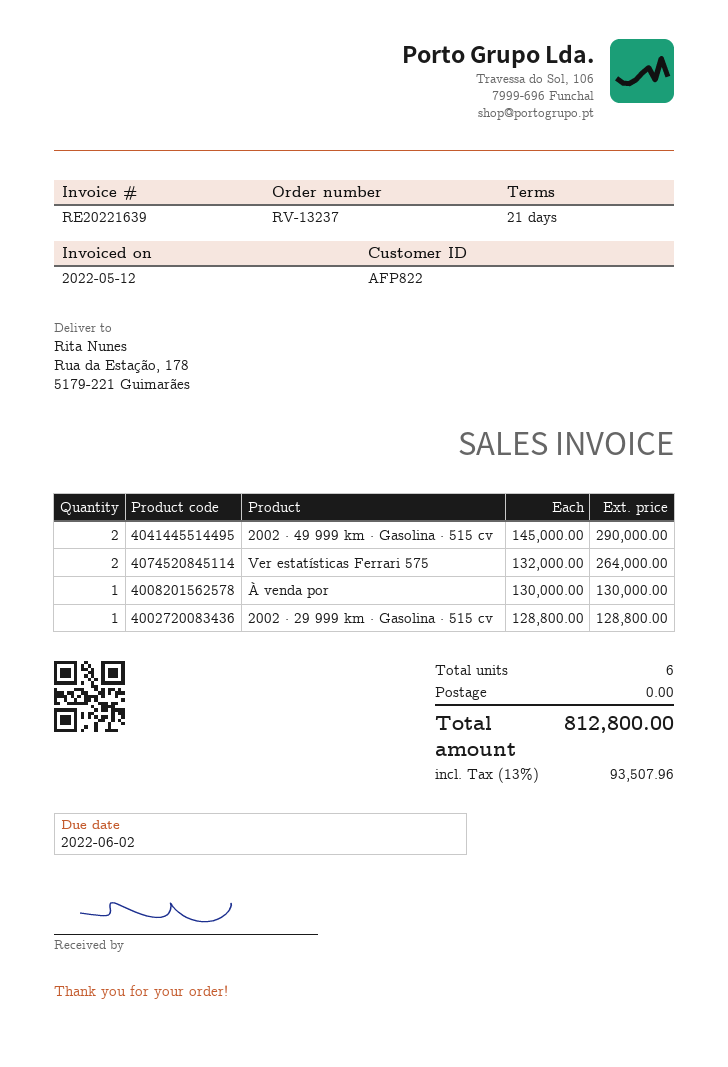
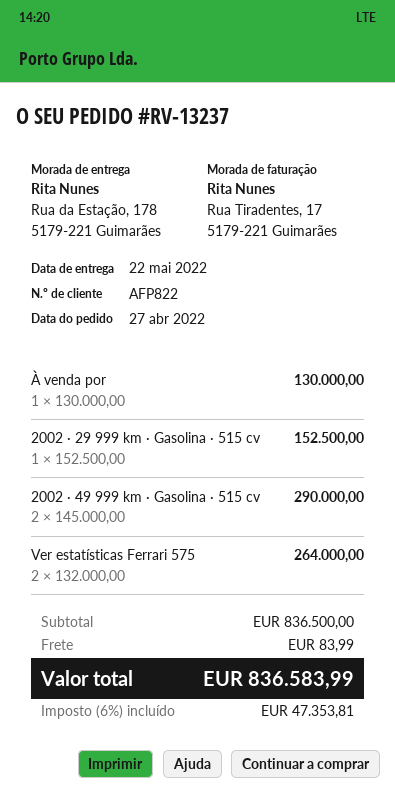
2002 · 29 999 km · Gasolina · 515 cv: 1 x 128800.00 = 128800.00 -> 1 x 152500.00 = 152500.00
shipping: 0.00 -> 83.99
tax: 13% = 93507.96 -> 6% = 47353.81
total: 812800.00 -> 836583.99

